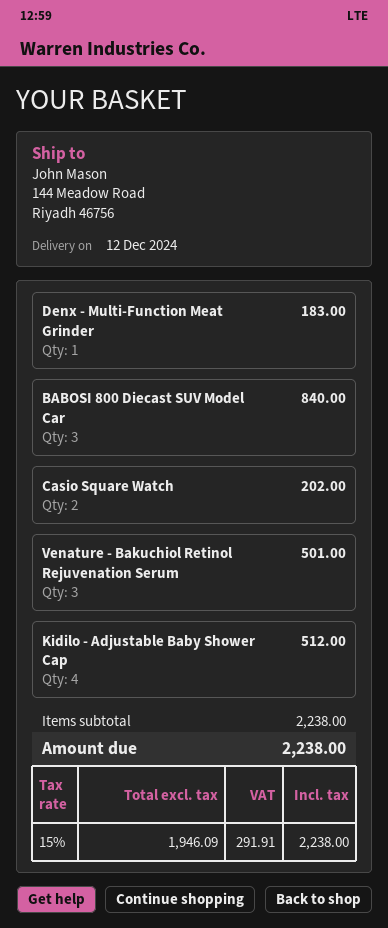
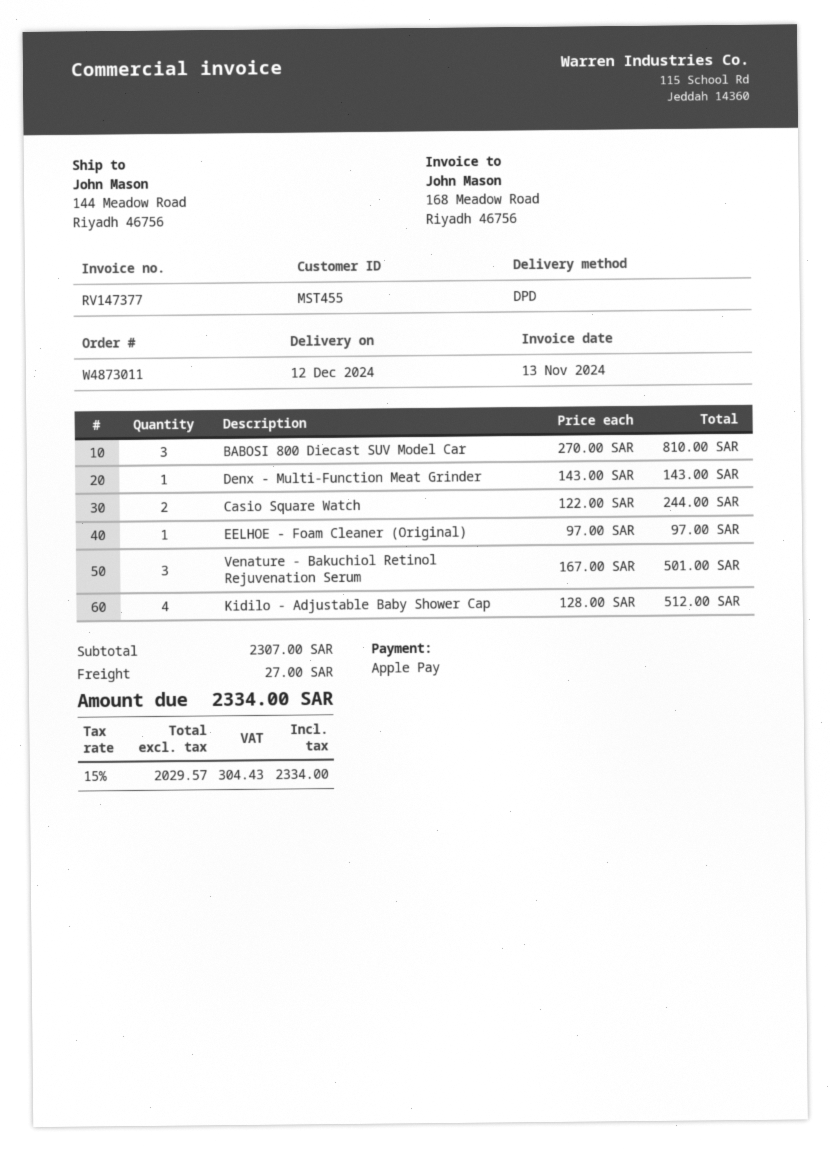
Denx - Multi-Function Meat Grinder: 1 for 183.00 -> 1 for 143.00
BABOSI 800 Diecast SUV Model Car: 3 for 840.00 -> 3 for 810.00
Casio Square Watch: 2 for 202.00 -> 2 for 244.00
EELHOE - Foam Cleaner (Original): none -> 1 for 97.00
subtotal: 2238.00 -> 2307.00
shipping: none -> 27.00
net: 1946.09 -> 2029.57
tax: 15% = 291.91 -> 15% = 304.43
total: 2238.00 -> 2334.00

